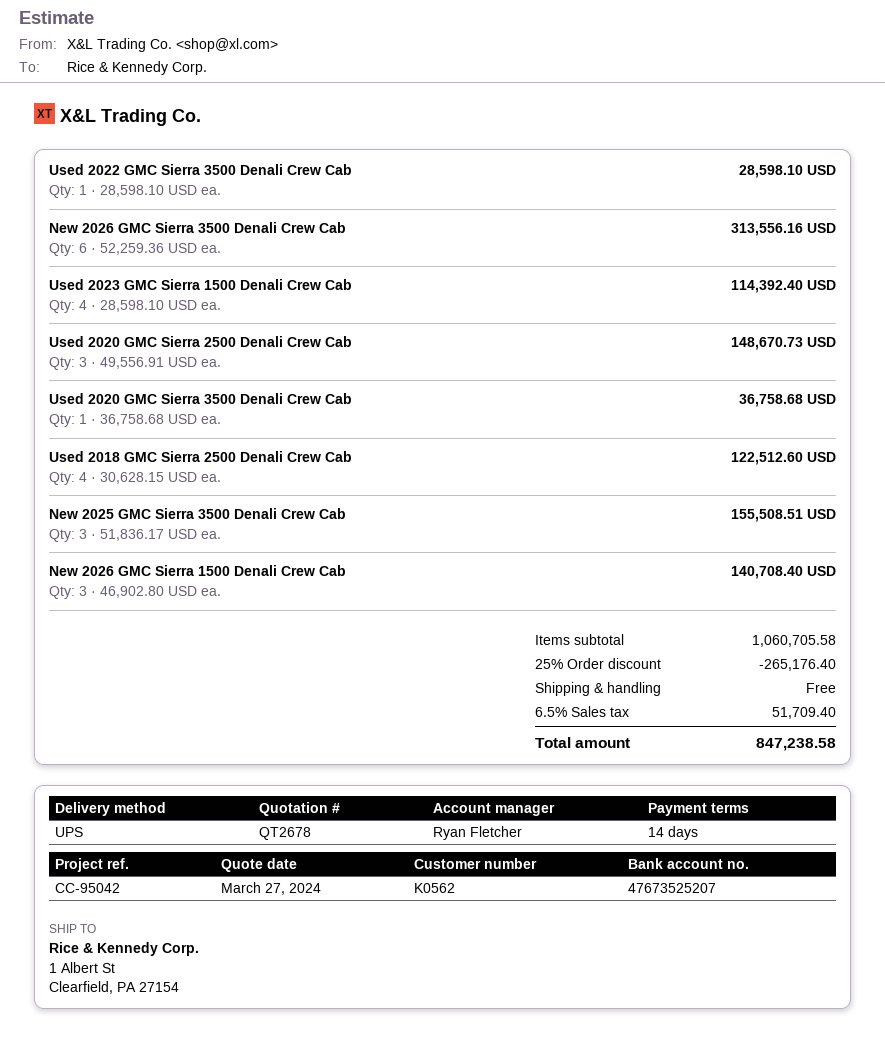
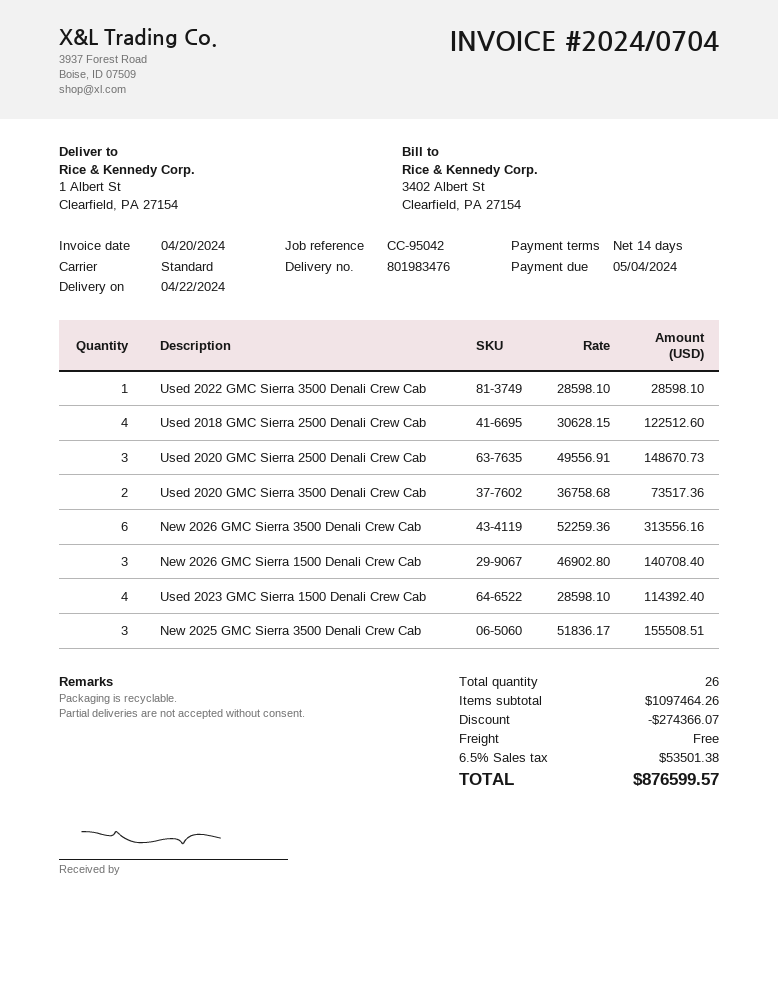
shipping method: UPS -> standard
Used 2020 GMC Sierra 3500 Denali Crew Cab: 1 x 36758.68 = 36758.68 -> 2 x 36758.68 = 73517.36
subtotal: 1060705.58 -> 1097464.26
discount: 265176.40 -> 274366.07
tax: 6.5% = 51709.40 -> 6.5% = 53501.38
total: 847238.58 -> 876599.57

